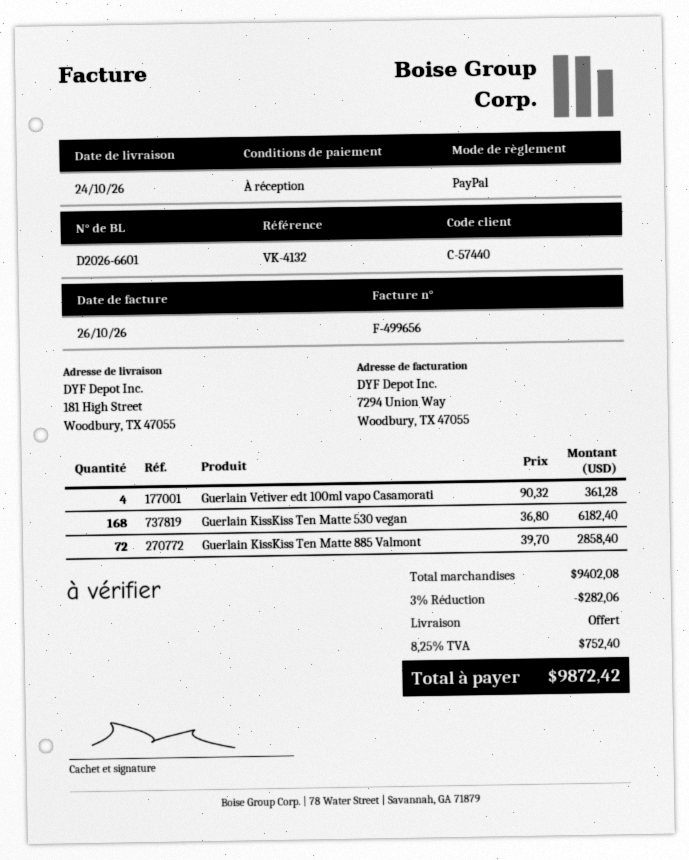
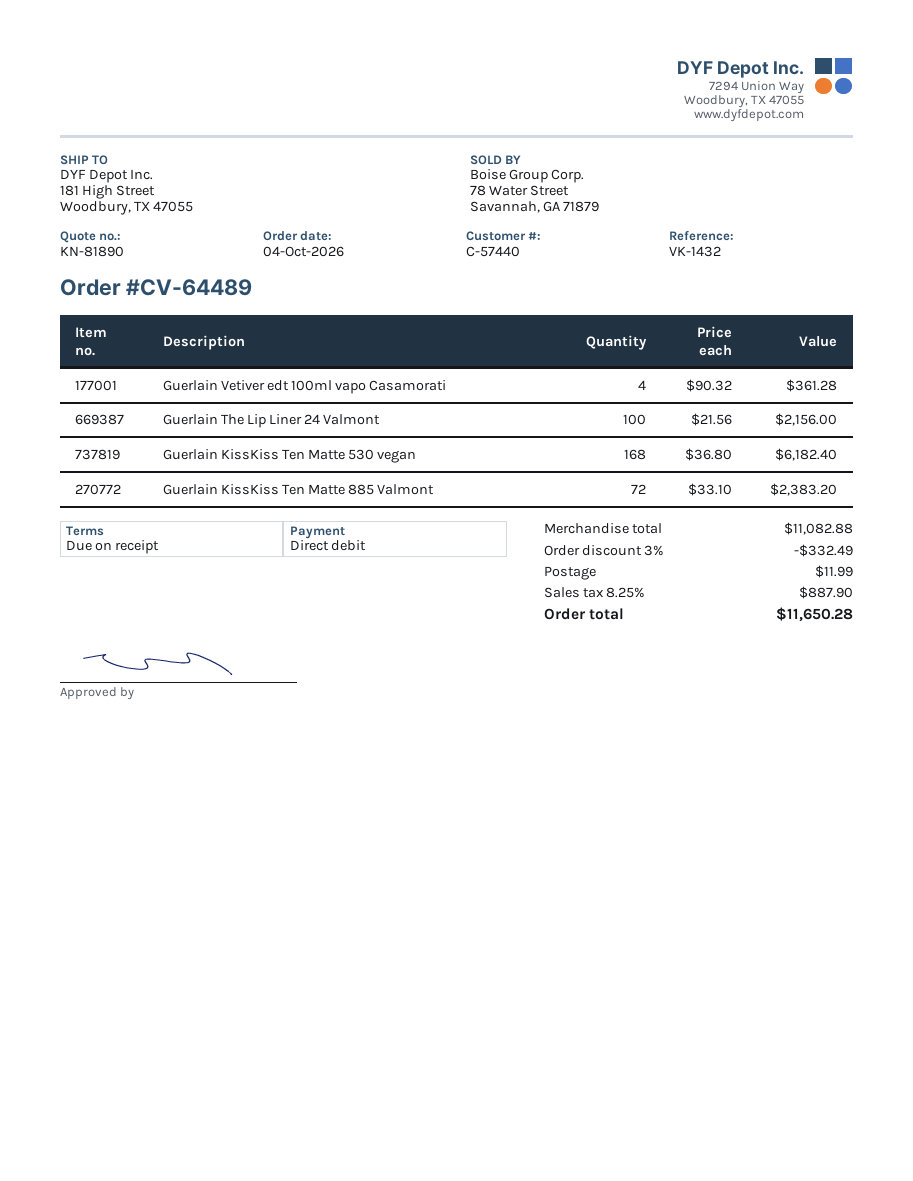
reference: VK-4132 -> VK-1432
payment method: PayPal -> direct debit
Guerlain KissKiss Ten Matte 885 Valmont: 72 x 39.70 = 2858.40 -> 72 x 33.10 = 2383.20
Guerlain The Lip Liner 24 Valmont: none -> 100 x 21.56 = 2156.00
subtotal: 9402.08 -> 11082.88
discount: 3% = 282.06 -> 3% = 332.49
shipping: 0.00 -> 11.99
tax: 8.25% = 752.40 -> 8.25% = 887.90
total: 9872.42 -> 11650.28

